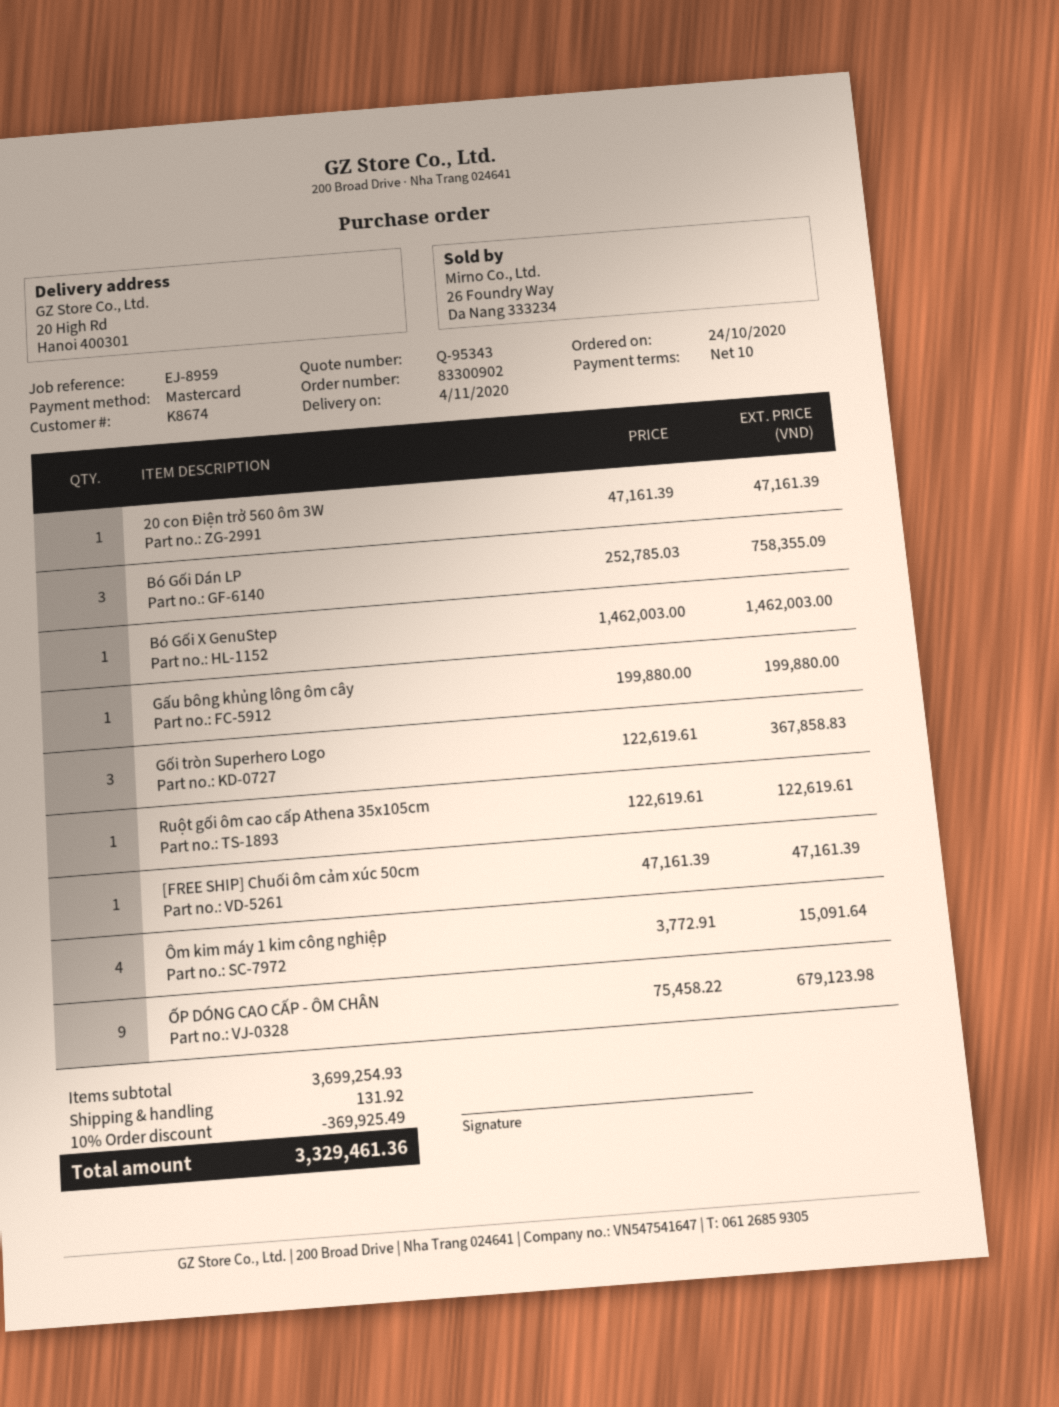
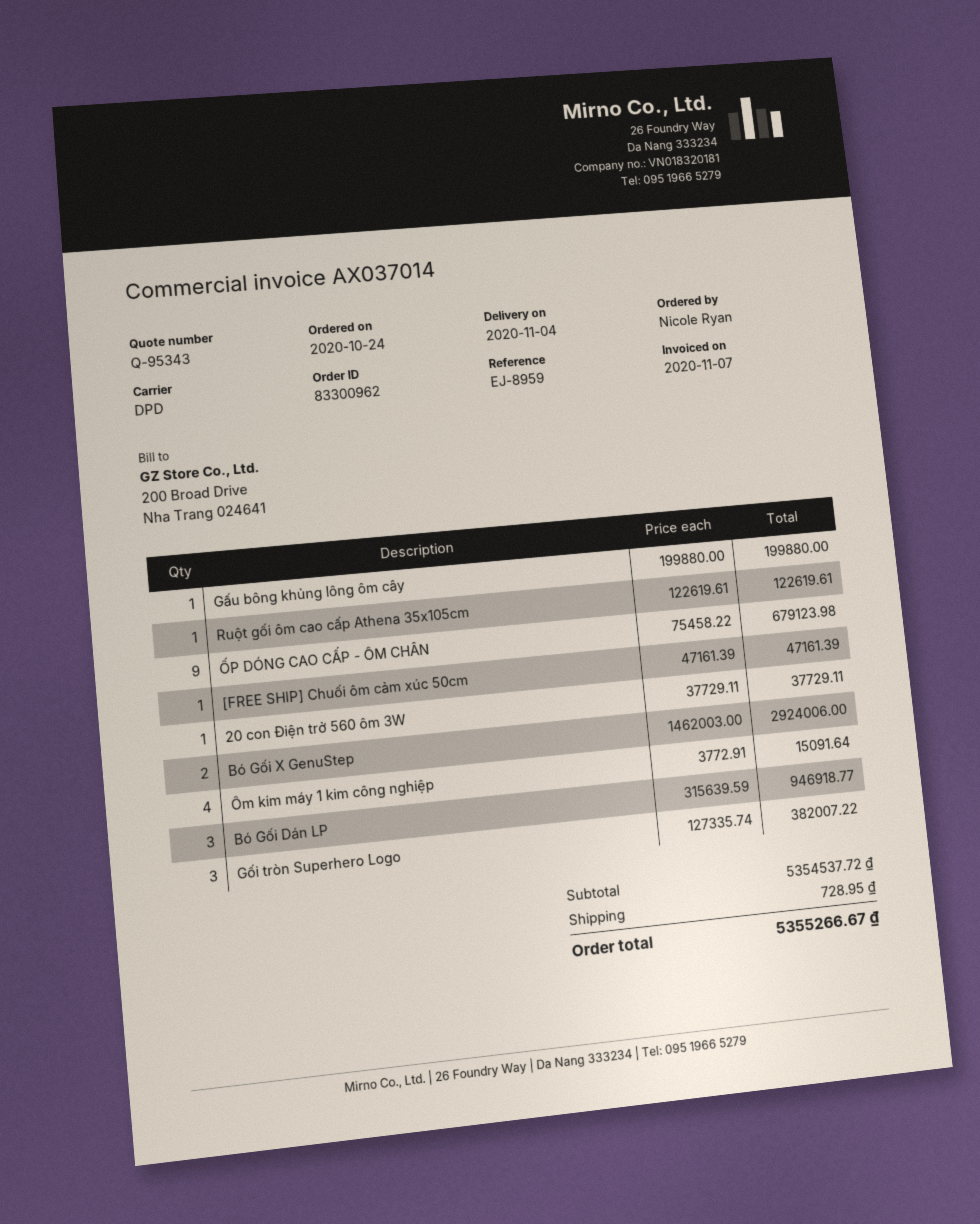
order number: 83300902 -> 83300962
20 con Điện trở 560 ôm 3W: 1 x 47161.39 = 47161.39 -> 1 x 37729.11 = 37729.11
Bó Gối Dán LP: 3 x 252785.03 = 758355.09 -> 3 x 315639.59 = 946918.77
Bó Gối X GenuStep: 1 x 1462003.00 = 1462003.00 -> 2 x 1462003.00 = 2924006.00
Gối tròn Superhero Logo: 3 x 122619.61 = 367858.83 -> 3 x 127335.74 = 382007.22
subtotal: 3699254.93 -> 5354537.72
discount: 10% = 369925.49 -> none
shipping: 131.92 -> 728.95
total: 3329461.36 -> 5355266.67

